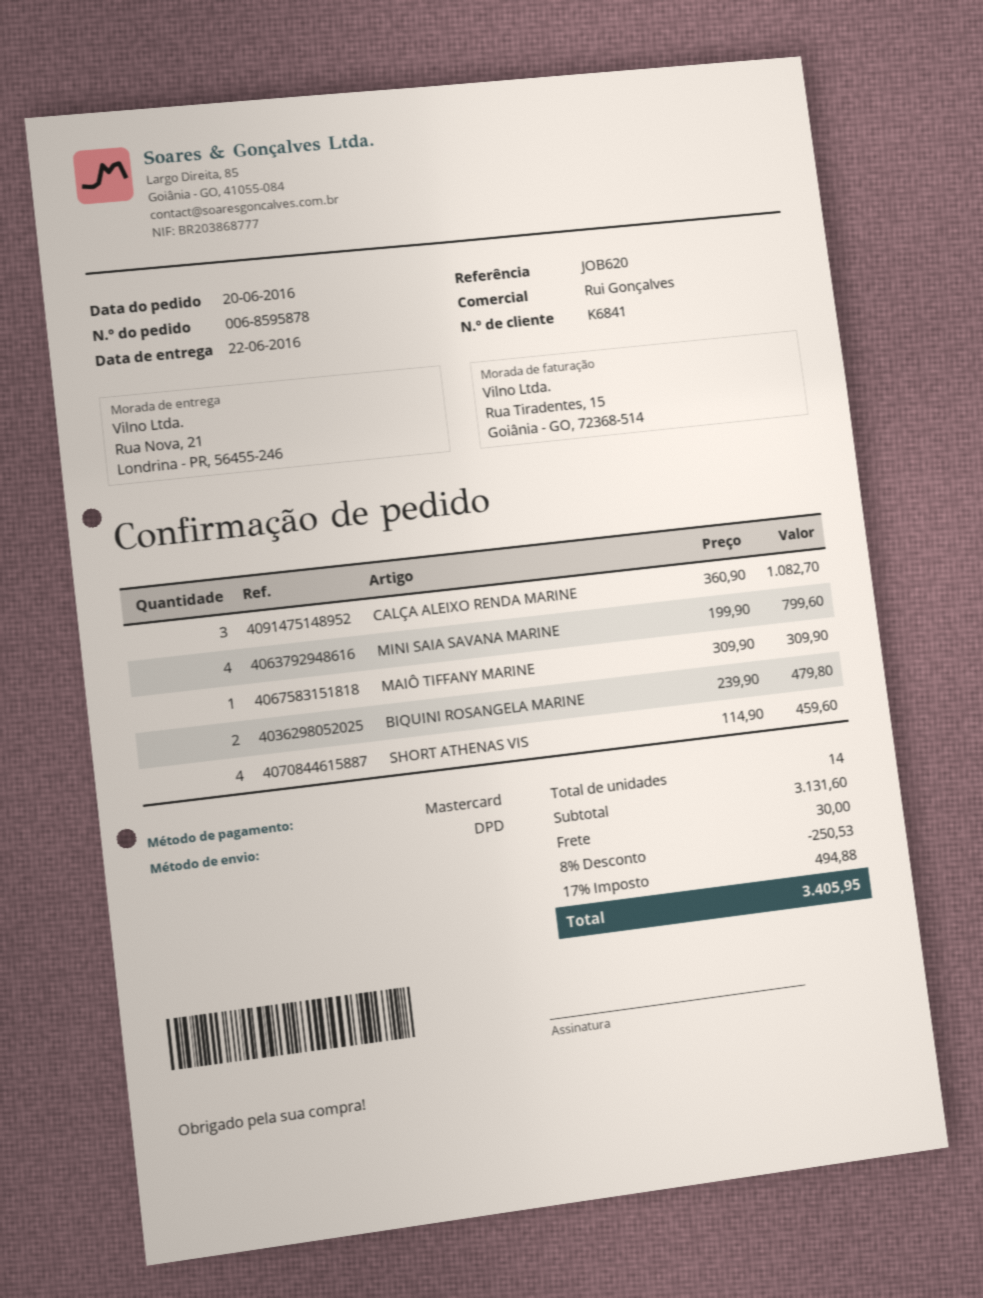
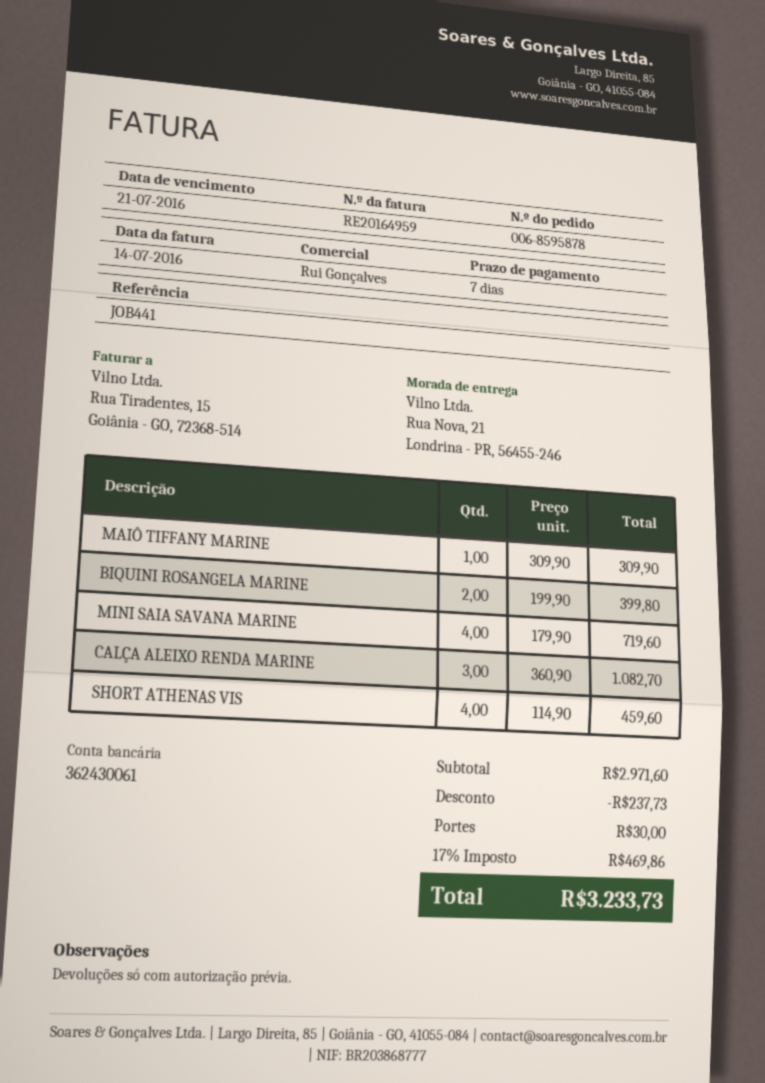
reference: JOB620 -> JOB441
MINI SAIA SAVANA MARINE: 4 x 199.90 = 799.60 -> 4 x 179.90 = 719.60
BIQUINI ROSANGELA MARINE: 2 x 239.90 = 479.80 -> 2 x 199.90 = 399.80
subtotal: 3131.60 -> 2971.60
discount: 250.53 -> 237.73
tax: 17% = 494.88 -> 17% = 469.86
total: 3405.95 -> 3233.73

